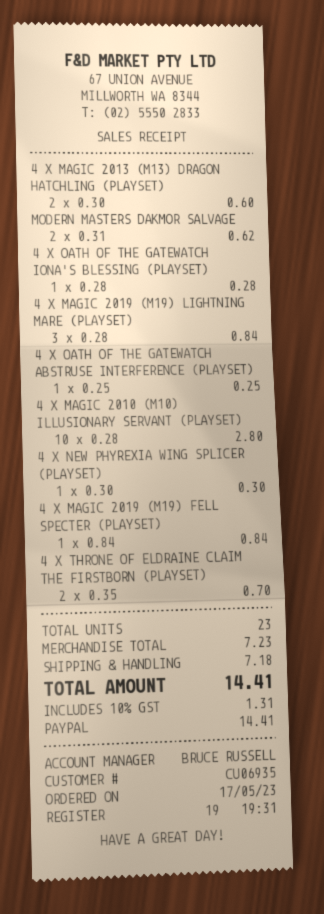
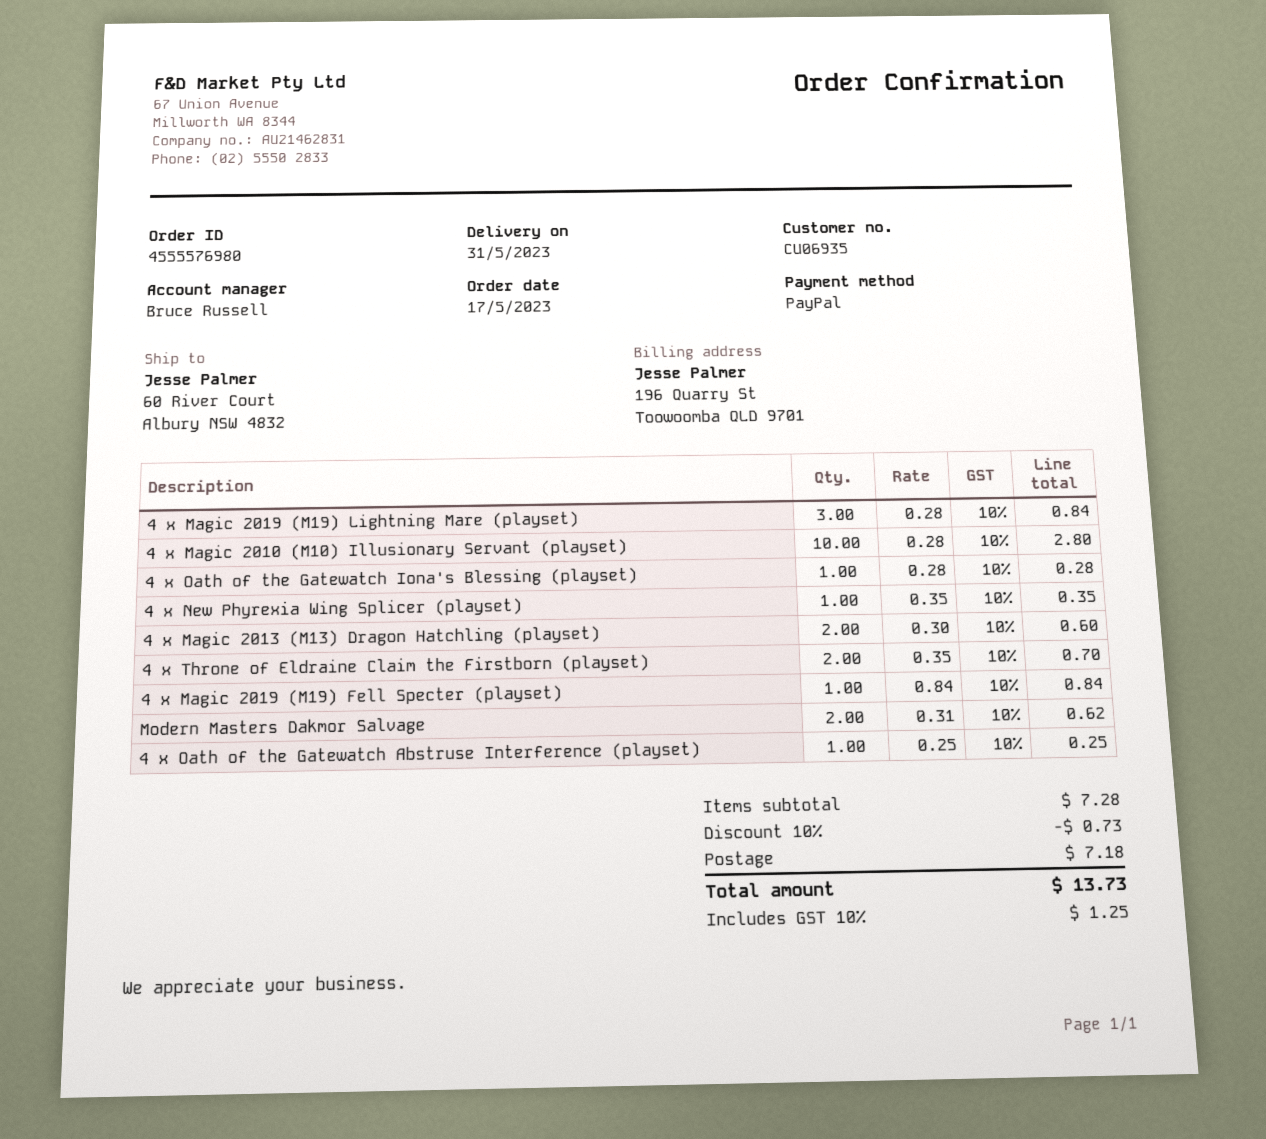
4 X NEW PHYREXIA WING SPLICER (PLAYSET): 1 x 0.30 = 0.30 -> 1 x 0.35 = 0.35
subtotal: 7.23 -> 7.28
discount: none -> 10% = 0.73
tax: 10% = 1.31 -> 10% = 1.25
total: 14.41 -> 13.73

